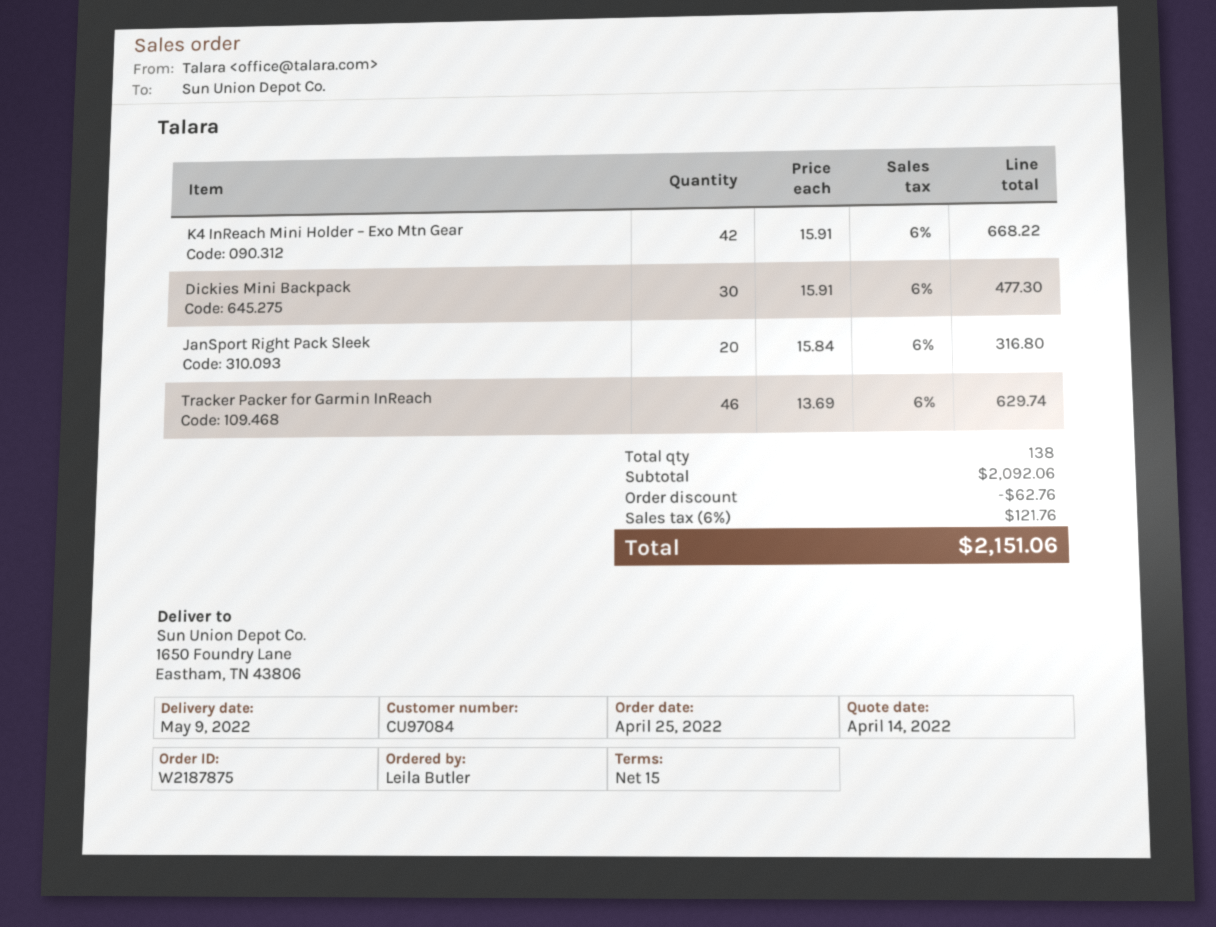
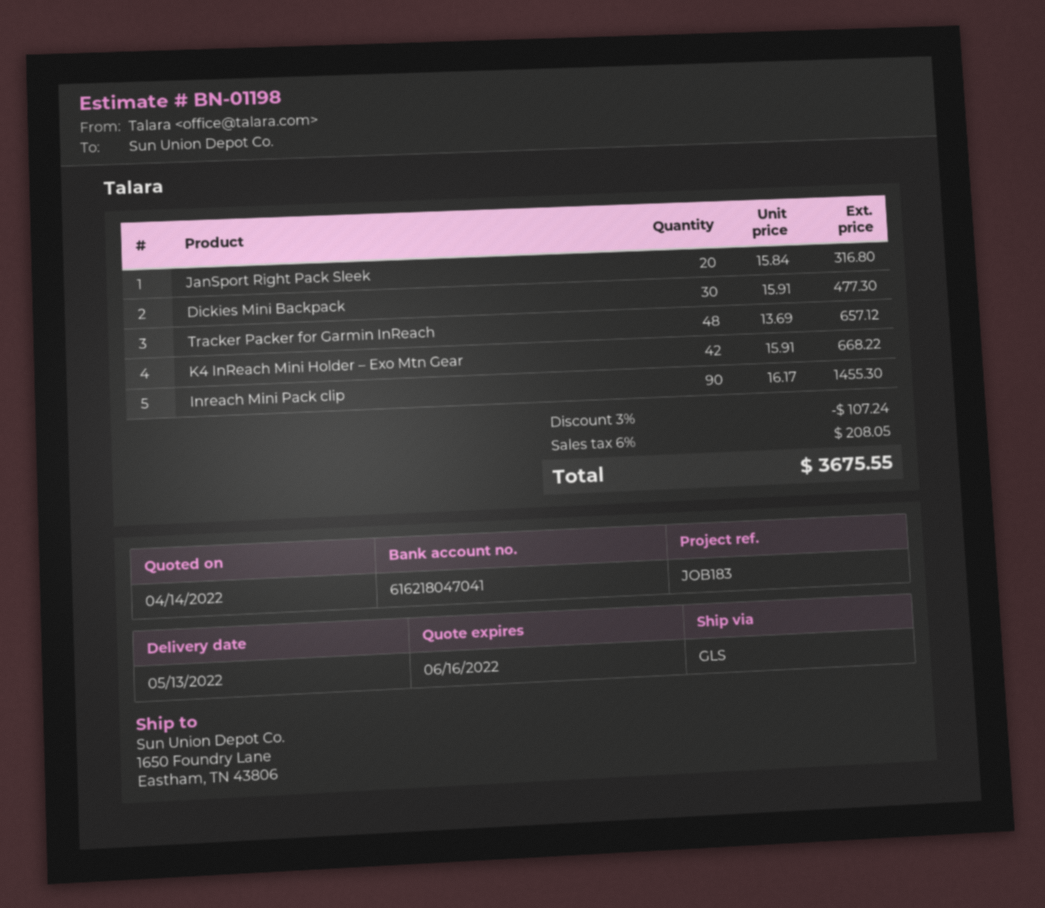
delivery date: 2022-05-09 -> 2022-05-13
Tracker Packer for Garmin InReach: 46 x 13.69 = 629.74 -> 48 x 13.69 = 657.12
Inreach Mini Pack clip: none -> 90 x 16.17 = 1455.30
discount: 62.76 -> 107.24
tax: 6% = 121.76 -> 6% = 208.05
total: 2151.06 -> 3675.55

